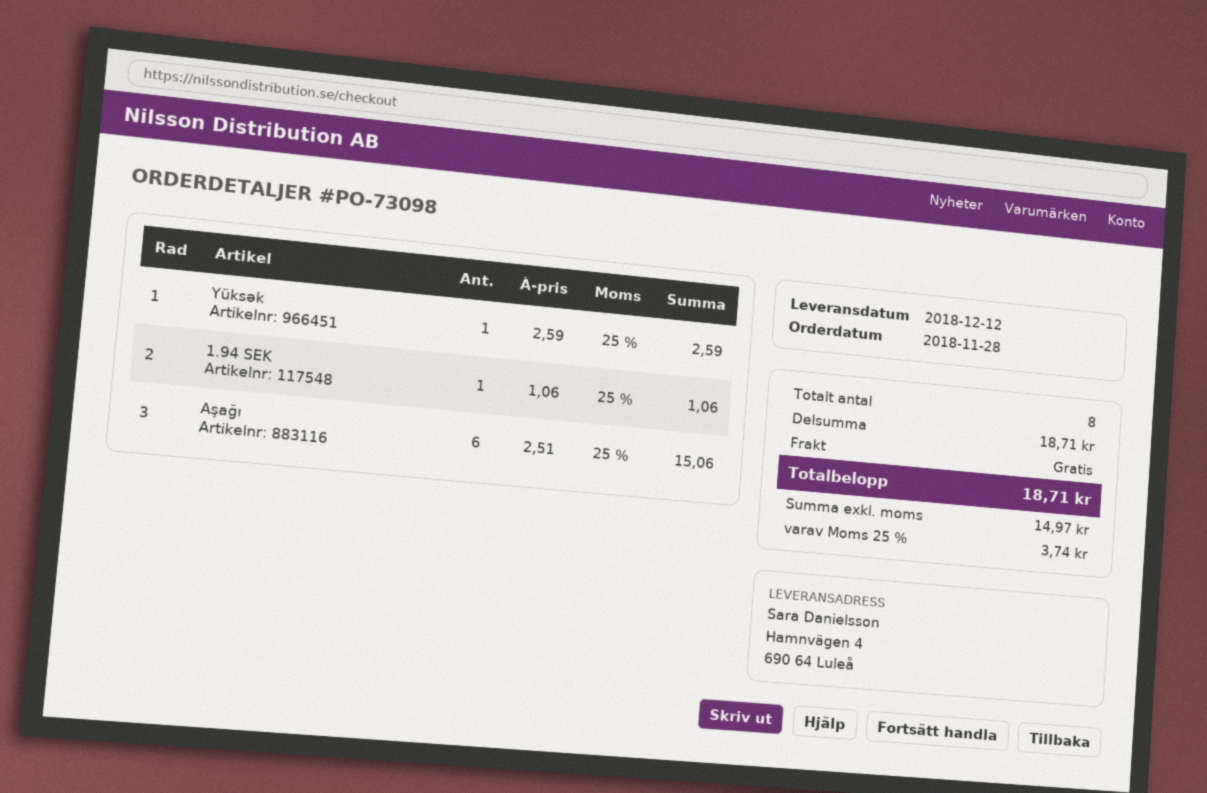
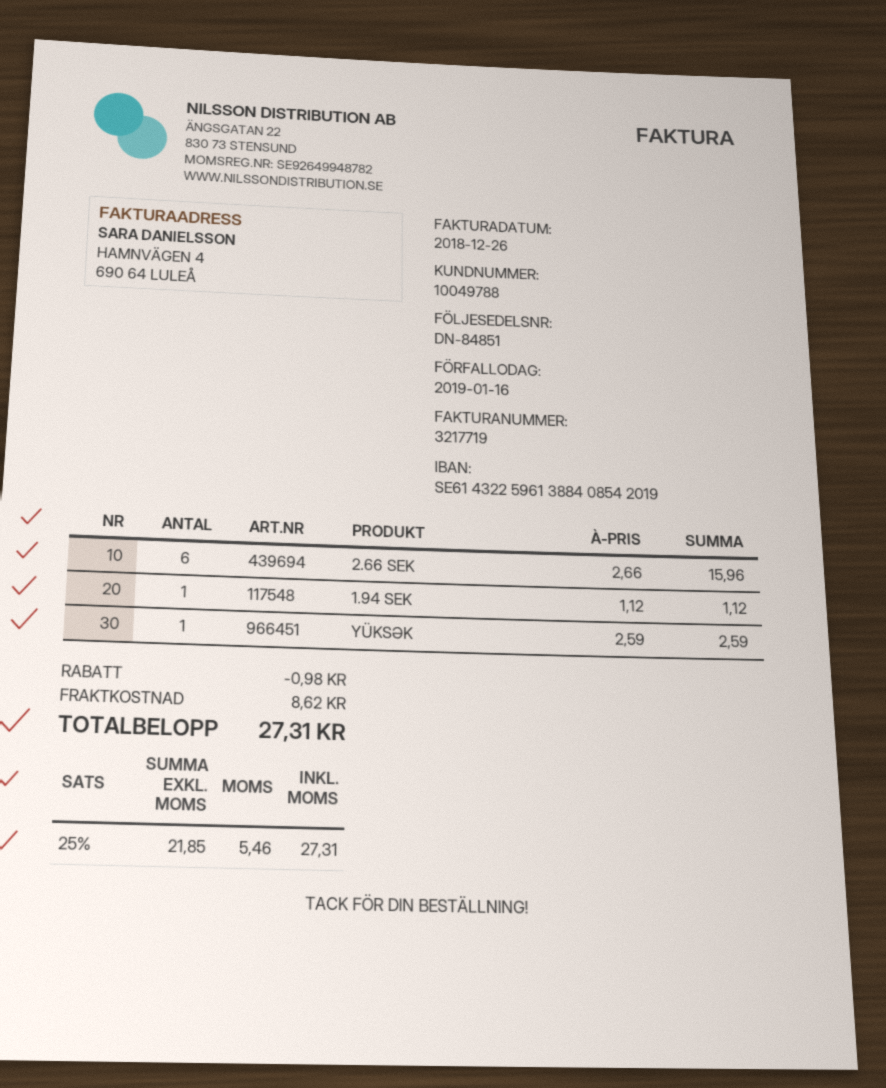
1.94 SEK: 1 x 1.06 = 1.06 -> 1 x 1.12 = 1.12
Aşağı: 6 x 2.51 = 15.06 -> none
2.66 SEK: none -> 6 x 2.66 = 15.96
discount: none -> 0.98
shipping: 0.00 -> 8.62
net: 14.97 -> 21.85
tax: 25% = 3.74 -> 25% = 5.46
total: 18.71 -> 27.31

